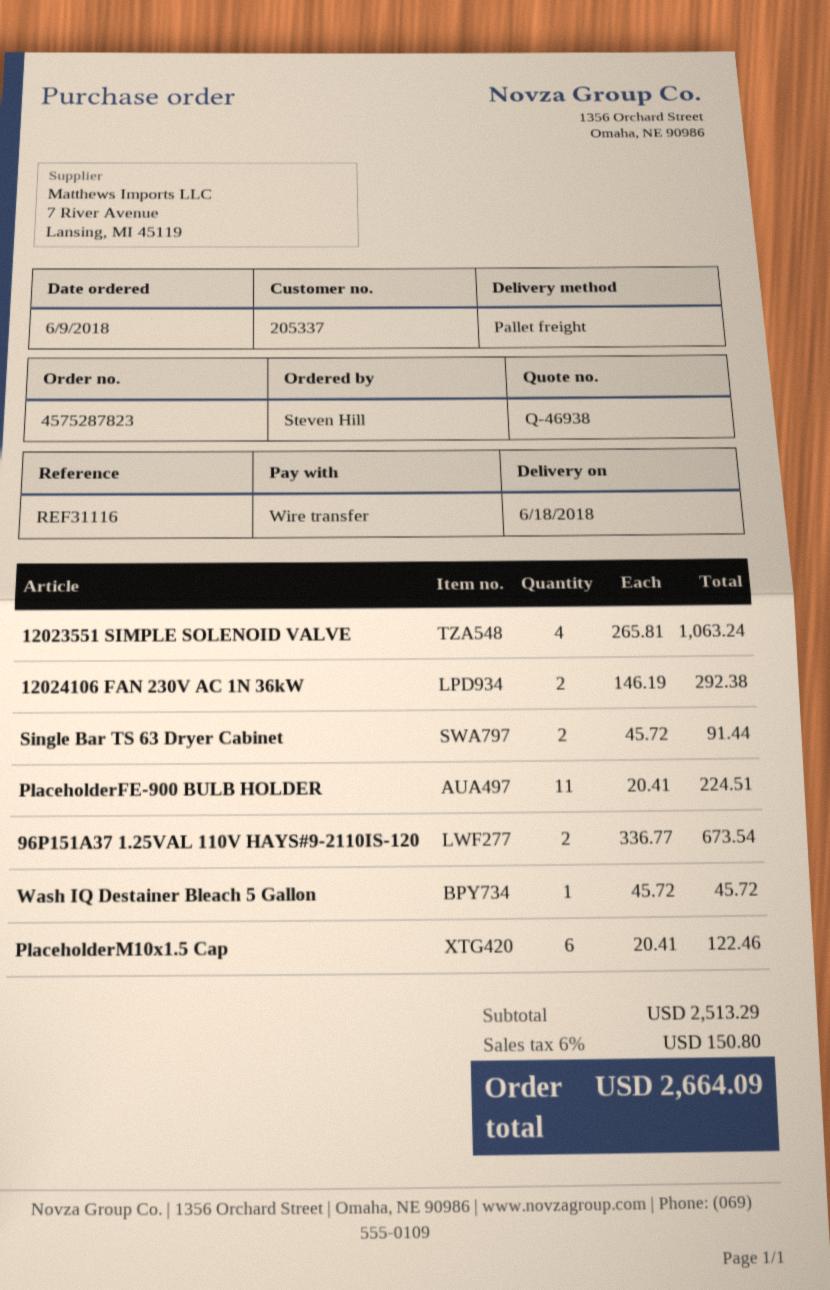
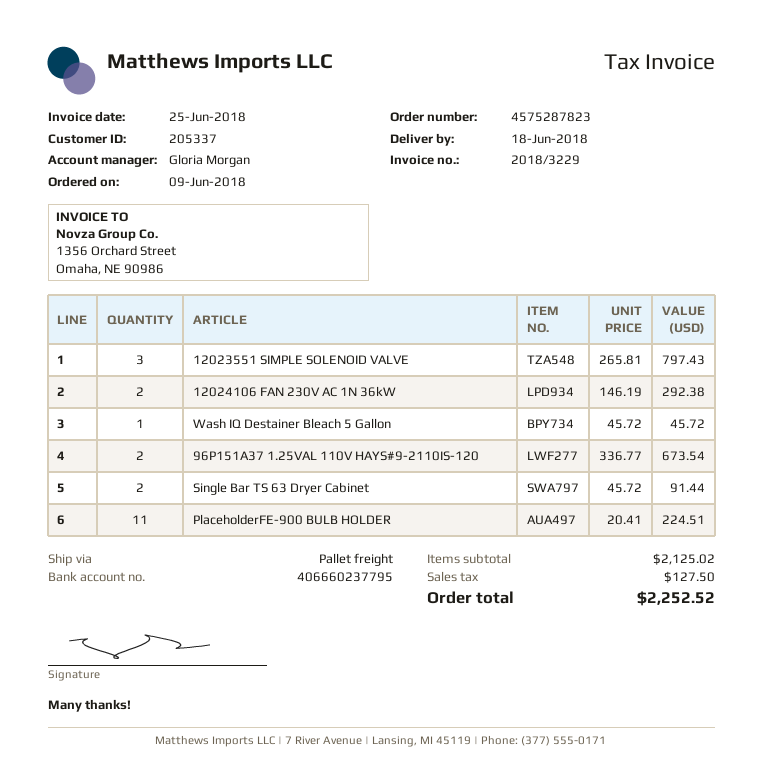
12023551 SIMPLE SOLENOID VALVE: 4 x 265.81 = 1063.24 -> 3 x 265.81 = 797.43
PlaceholderM10x1.5 Cap: 6 x 20.41 = 122.46 -> none
subtotal: 2513.29 -> 2125.02
tax: 150.80 -> 127.50
total: 2664.09 -> 2252.52

